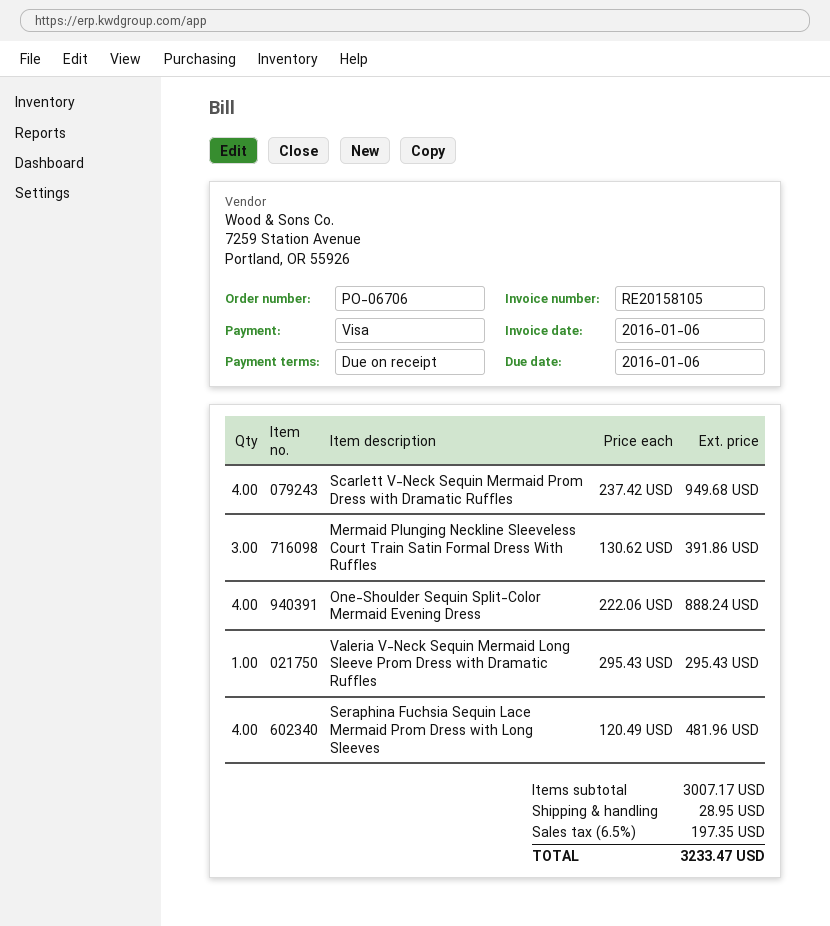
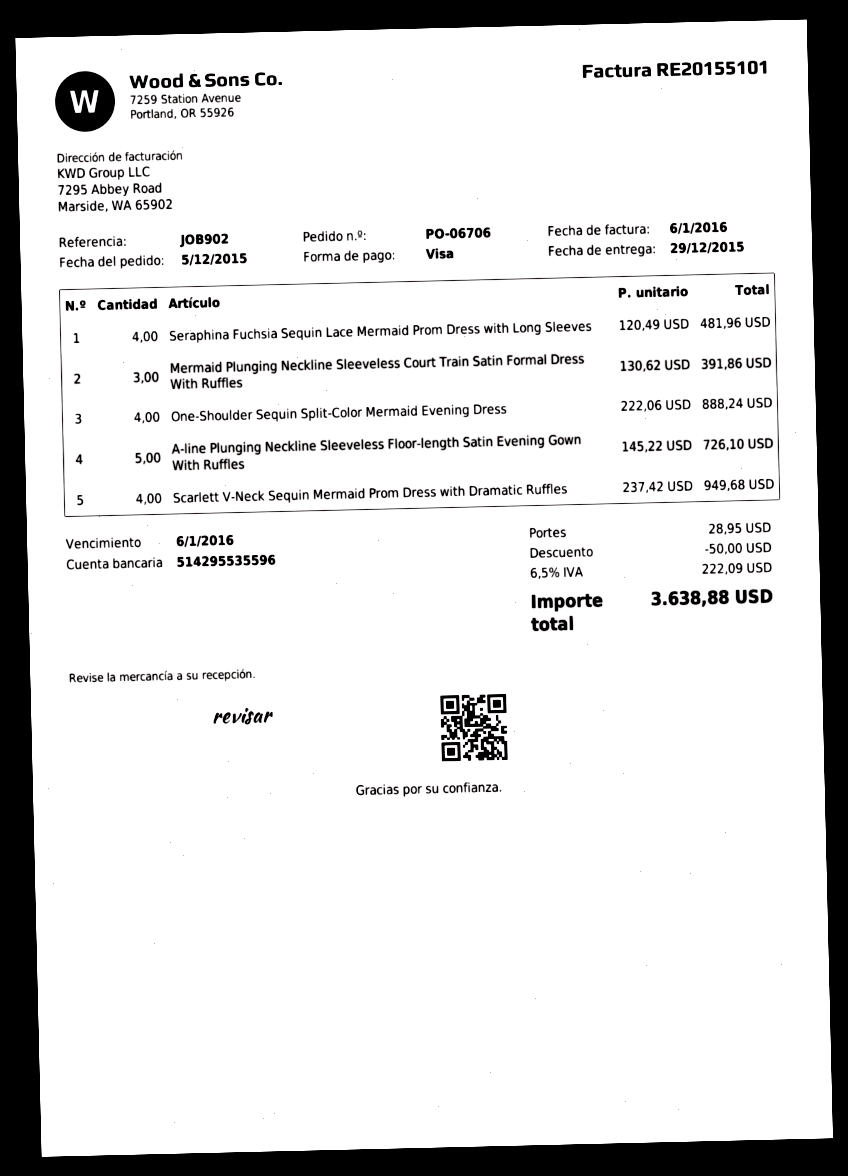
invoice number: RE20158105 -> RE20155101
Valeria V-Neck Sequin Mermaid Long Sleeve Prom Dress with Dramatic Ruffles: 1 x 295.43 = 295.43 -> none
A-line Plunging Neckline Sleeveless Floor-length Satin Evening Gown With Ruffles: none -> 5 x 145.22 = 726.10
discount: none -> 50.00
tax: 6.5% = 197.35 -> 6.5% = 222.09
total: 3233.47 -> 3638.88

